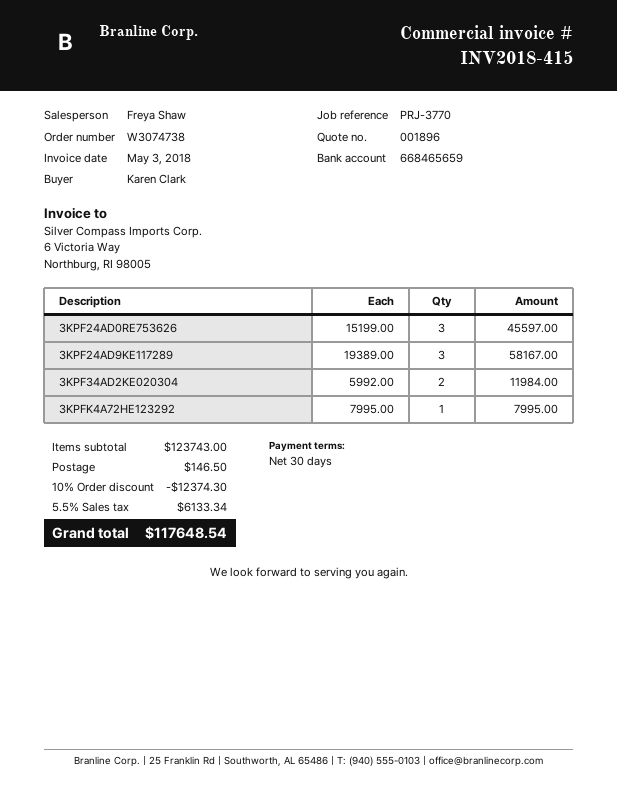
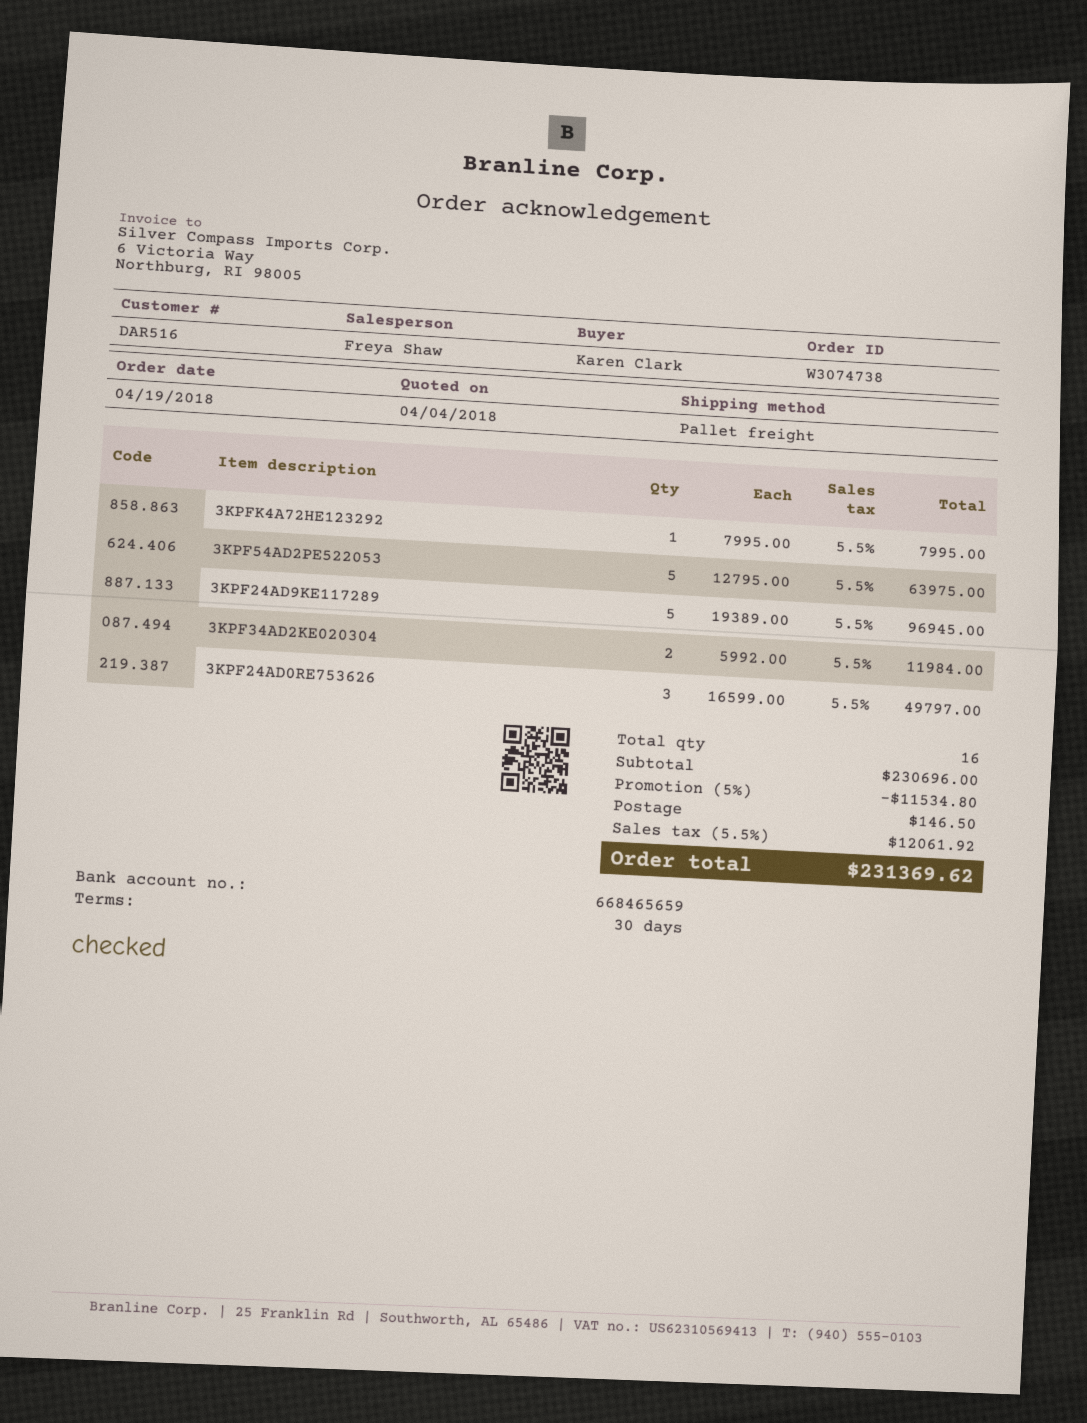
3KPF24AD0RE753626: 3 x 15199.00 = 45597.00 -> 3 x 16599.00 = 49797.00
3KPF24AD9KE117289: 3 x 19389.00 = 58167.00 -> 5 x 19389.00 = 96945.00
3KPF54AD2PE522053: none -> 5 x 12795.00 = 63975.00
subtotal: 123743.00 -> 230696.00
discount: 10% = 12374.30 -> 5% = 11534.80
tax: 5.5% = 6133.34 -> 5.5% = 12061.92
total: 117648.54 -> 231369.62

